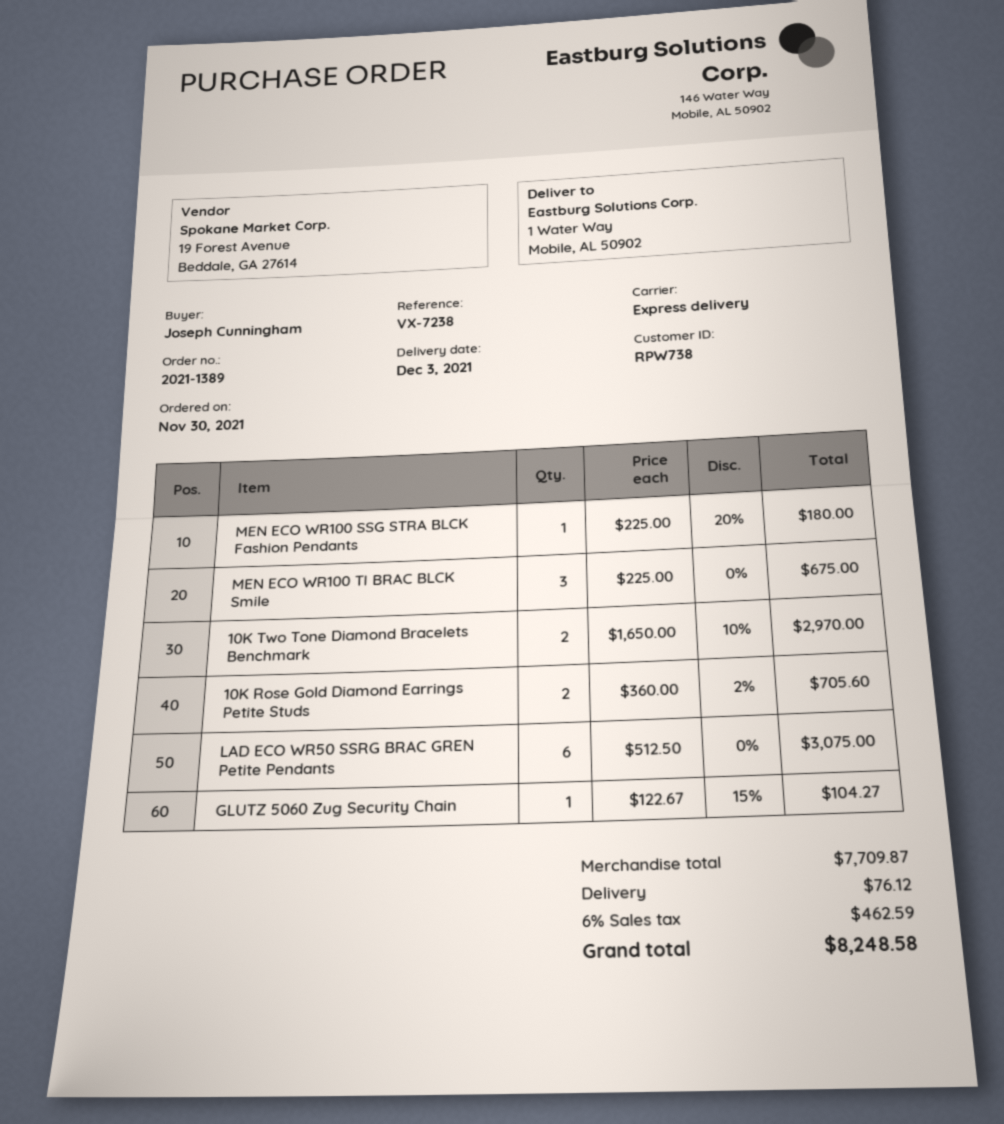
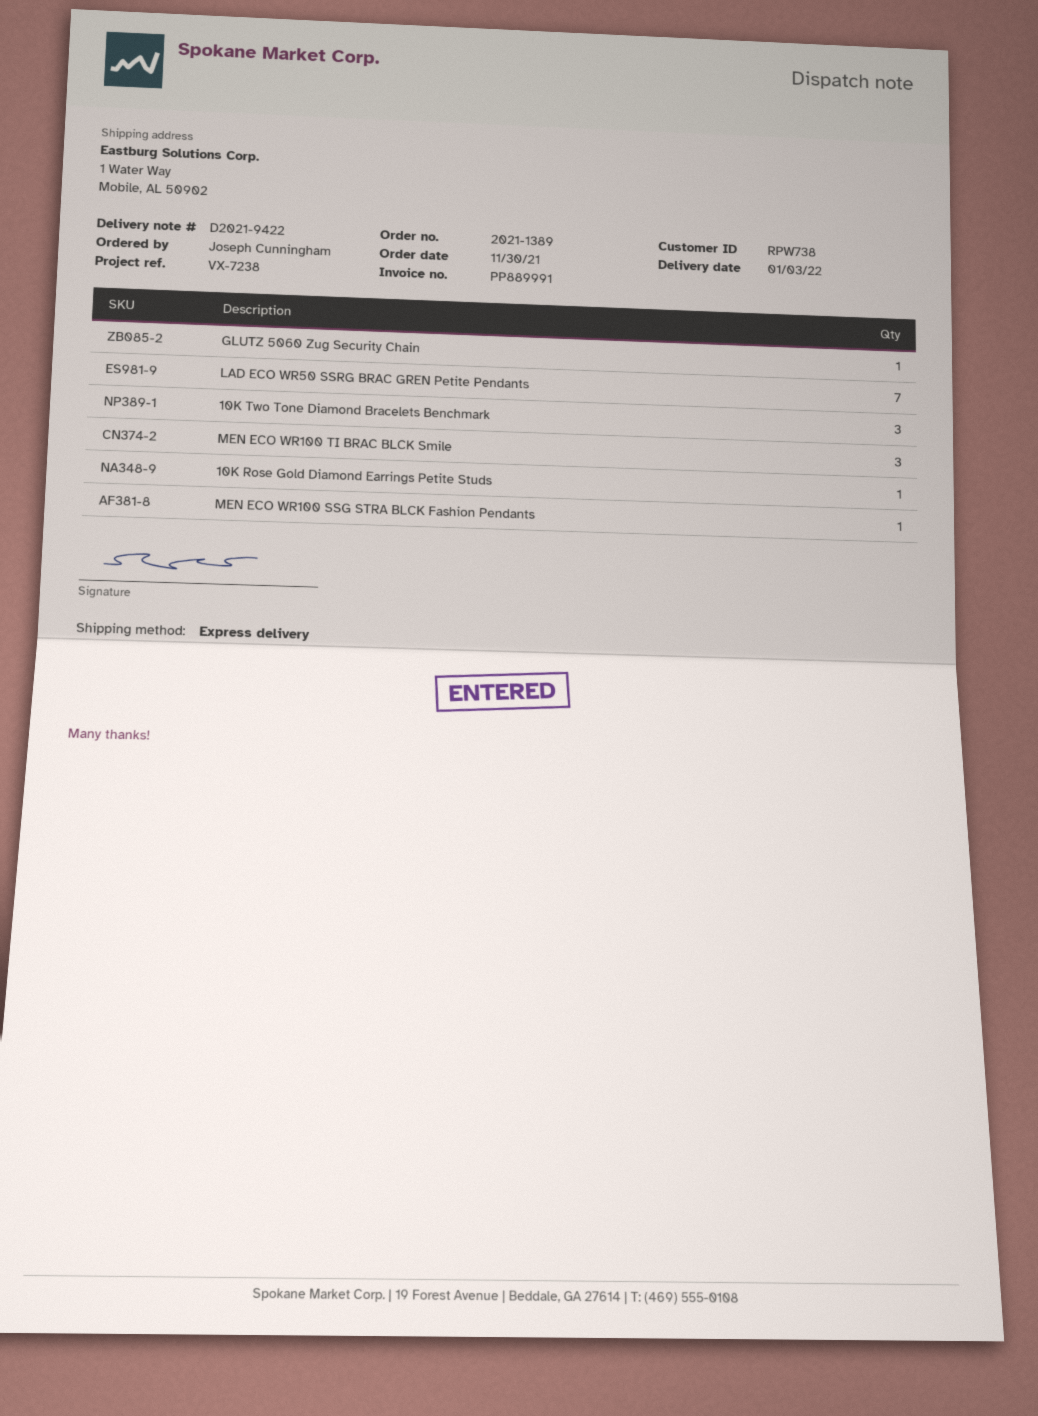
delivery date: 2021-12-03 -> 2022-01-03
10K Two Tone Diamond Bracelets Benchmark: 2 -> 3
10K Rose Gold Diamond Earrings Petite Studs: 2 -> 1
LAD ECO WR50 SSRG BRAC GREN Petite Pendants: 6 -> 7

